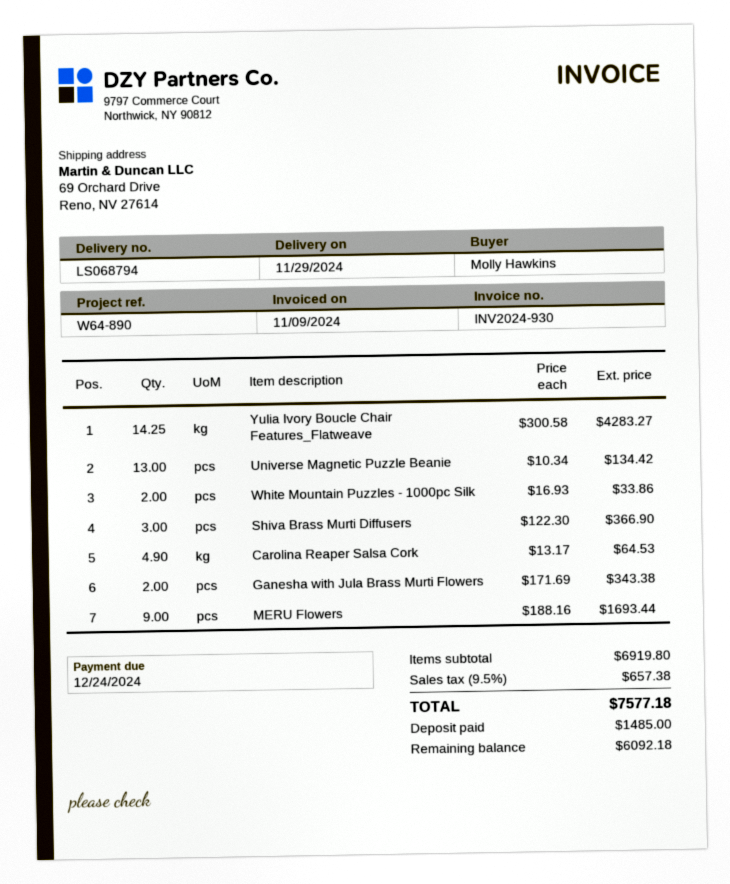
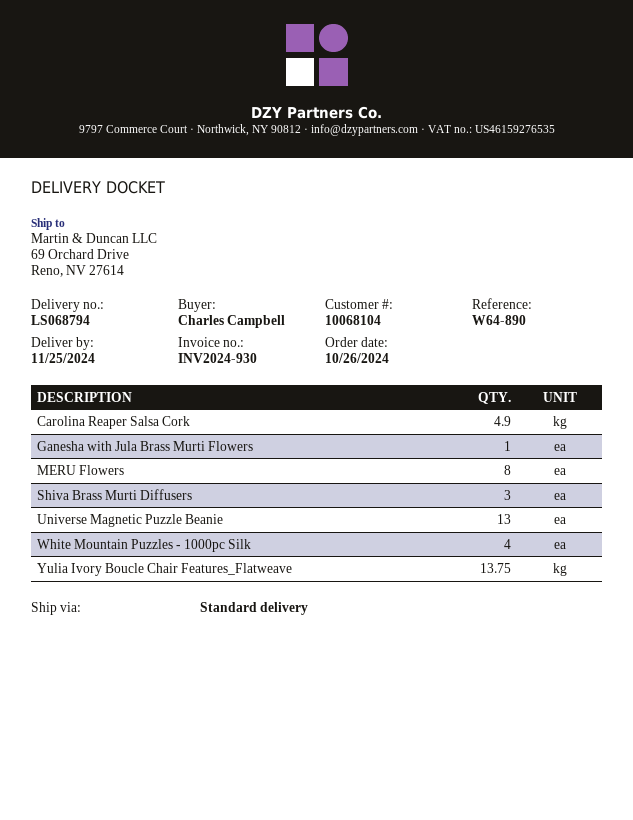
delivery date: 2024-11-29 -> 2024-11-25
ordered by: Molly Hawkins -> Charles Campbell
Yulia Ivory Boucle Chair Features_Flatweave: 14.25 -> 13.75
White Mountain Puzzles - 1000pc Silk: 2 -> 4
Ganesha with Jula Brass Murti Flowers: 2 -> 1
MERU Flowers: 9 -> 8

